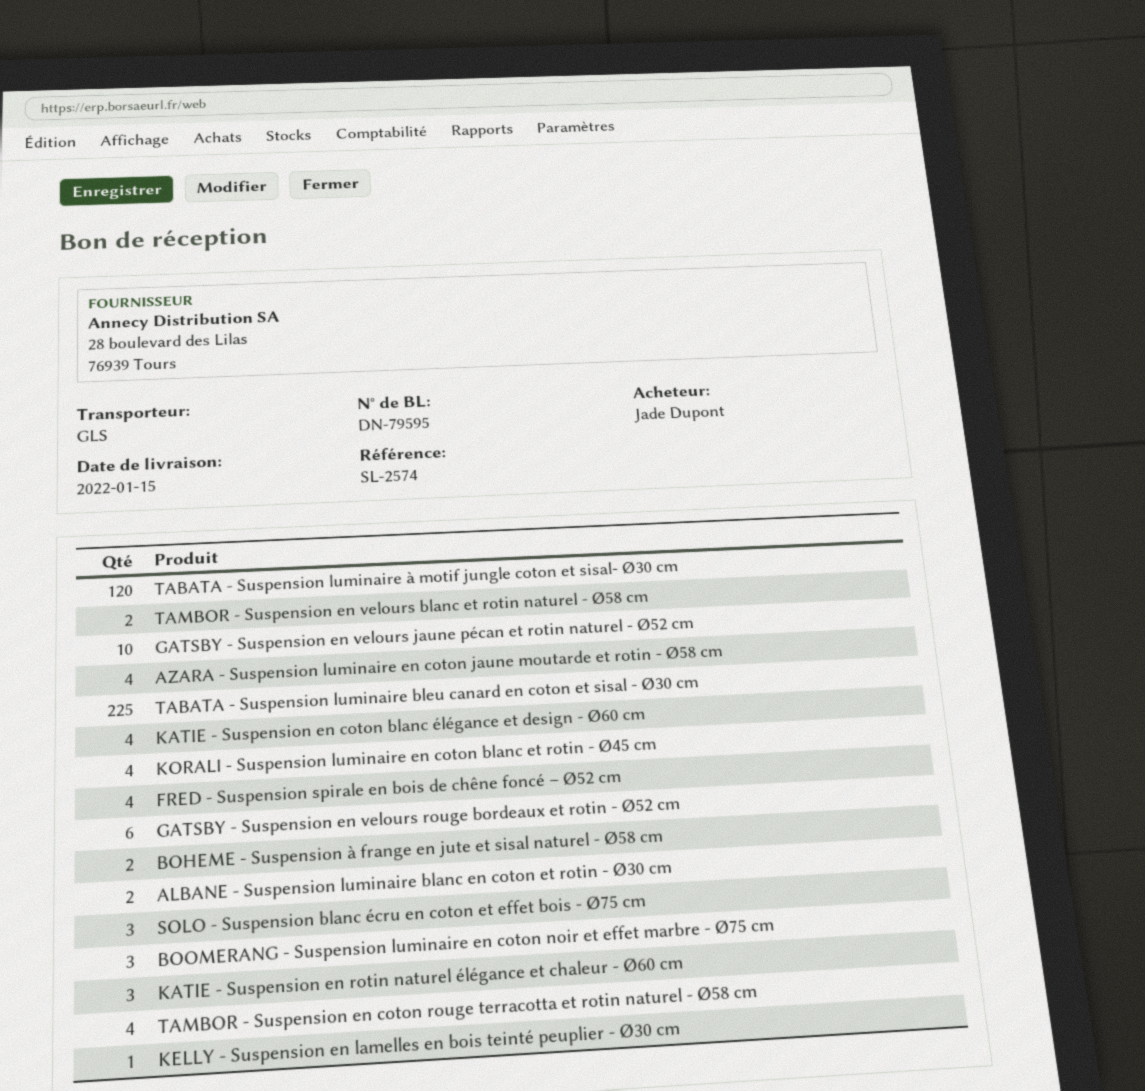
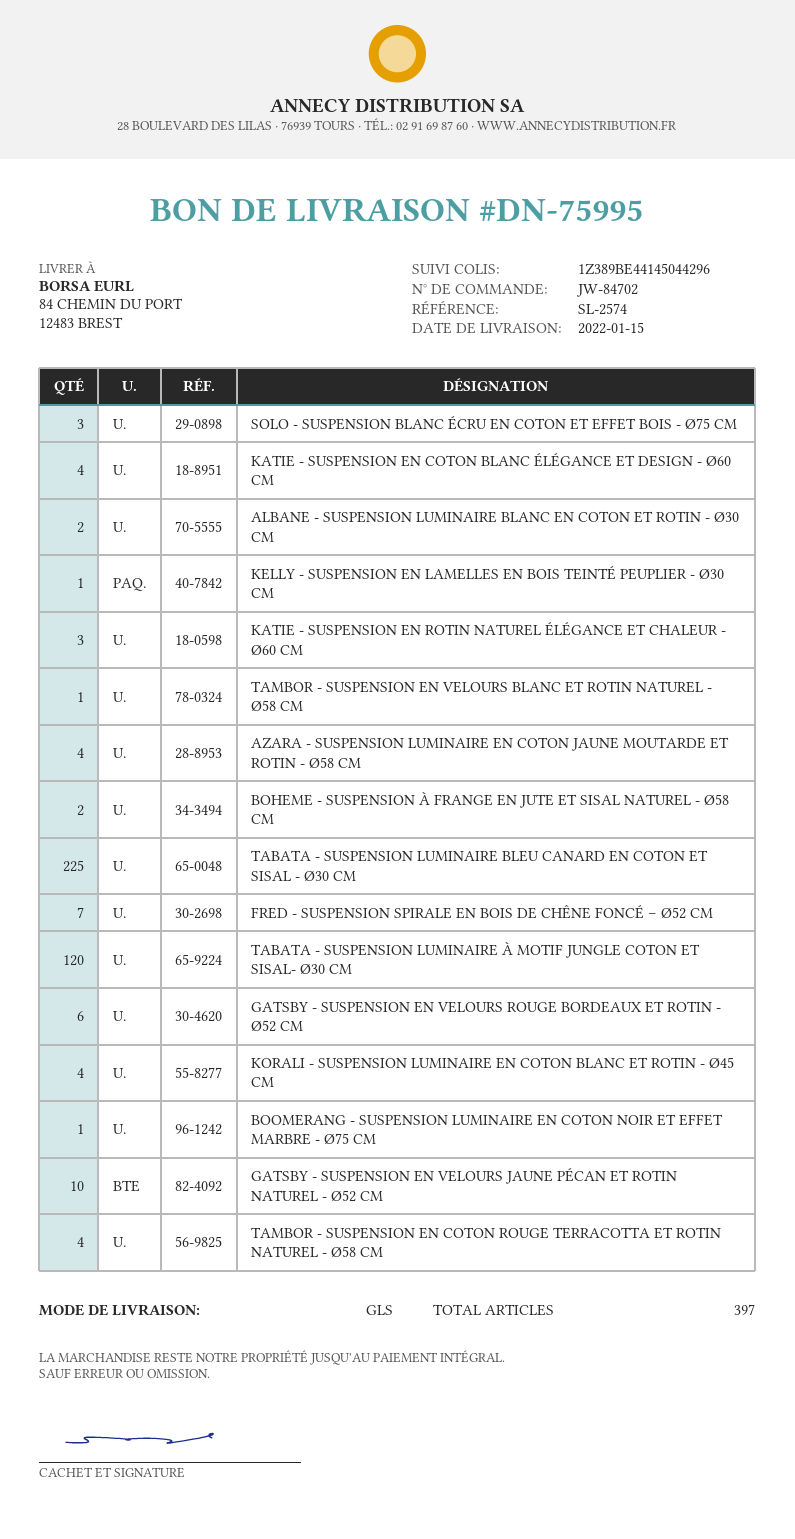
delivery note number: DN-79595 -> DN-75995
TAMBOR - Suspension en velours blanc et rotin naturel - Ø58 cm: 2 -> 1
FRED - Suspension spirale en bois de chêne foncé – Ø52 cm: 4 -> 7
BOOMERANG - Suspension luminaire en coton noir et effet marbre - Ø75 cm: 3 -> 1

